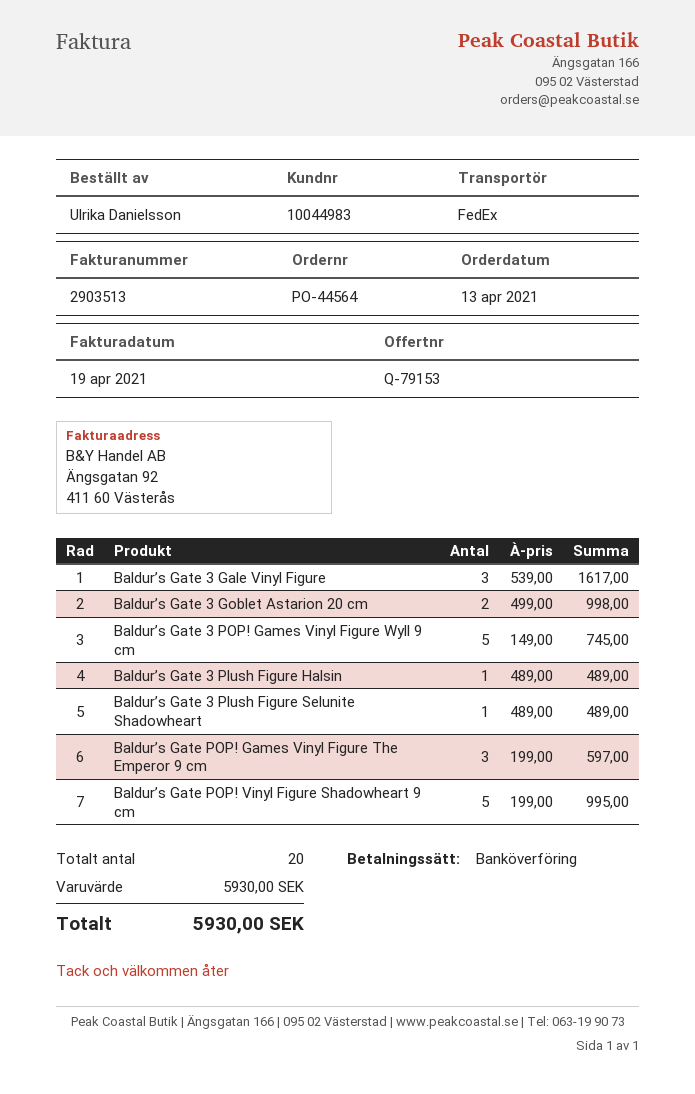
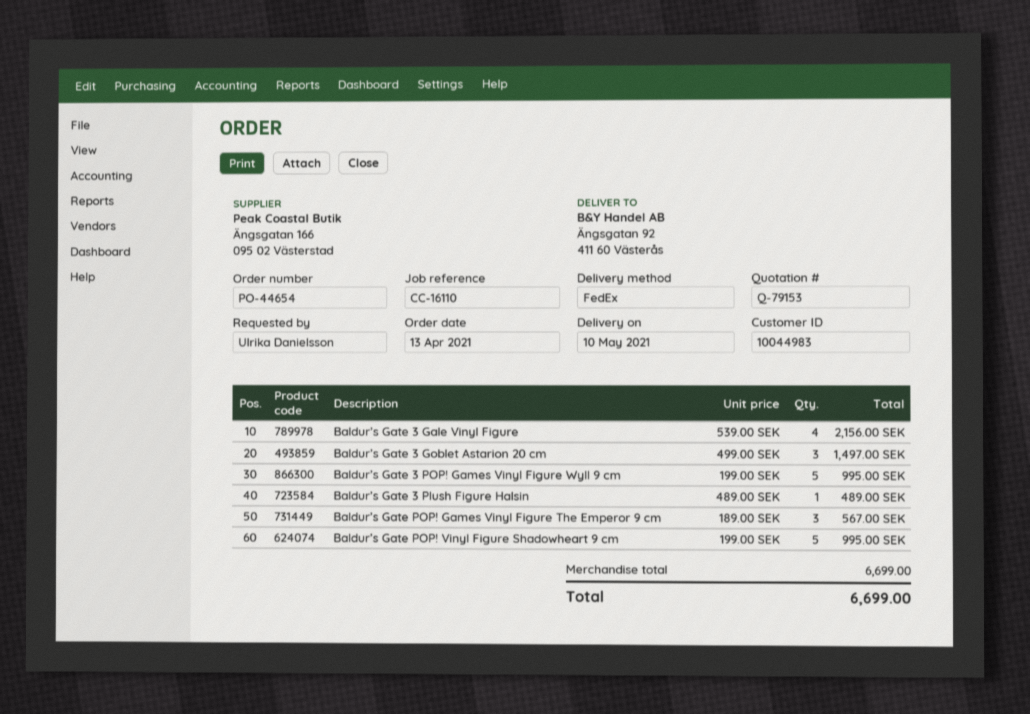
order number: PO-44564 -> PO-44654
Baldur’s Gate 3 Gale Vinyl Figure: 3 x 539.00 = 1617.00 -> 4 x 539.00 = 2156.00
Baldur’s Gate 3 Goblet Astarion 20 cm: 2 x 499.00 = 998.00 -> 3 x 499.00 = 1497.00
Baldur’s Gate 3 POP! Games Vinyl Figure Wyll 9 cm: 5 x 149.00 = 745.00 -> 5 x 199.00 = 995.00
Baldur’s Gate 3 Plush Figure Selunite Shadowheart: 1 x 489.00 = 489.00 -> none
Baldur’s Gate POP! Games Vinyl Figure The Emperor 9 cm: 3 x 199.00 = 597.00 -> 3 x 189.00 = 567.00
subtotal: 5930.00 -> 6699.00
total: 5930.00 -> 6699.00

